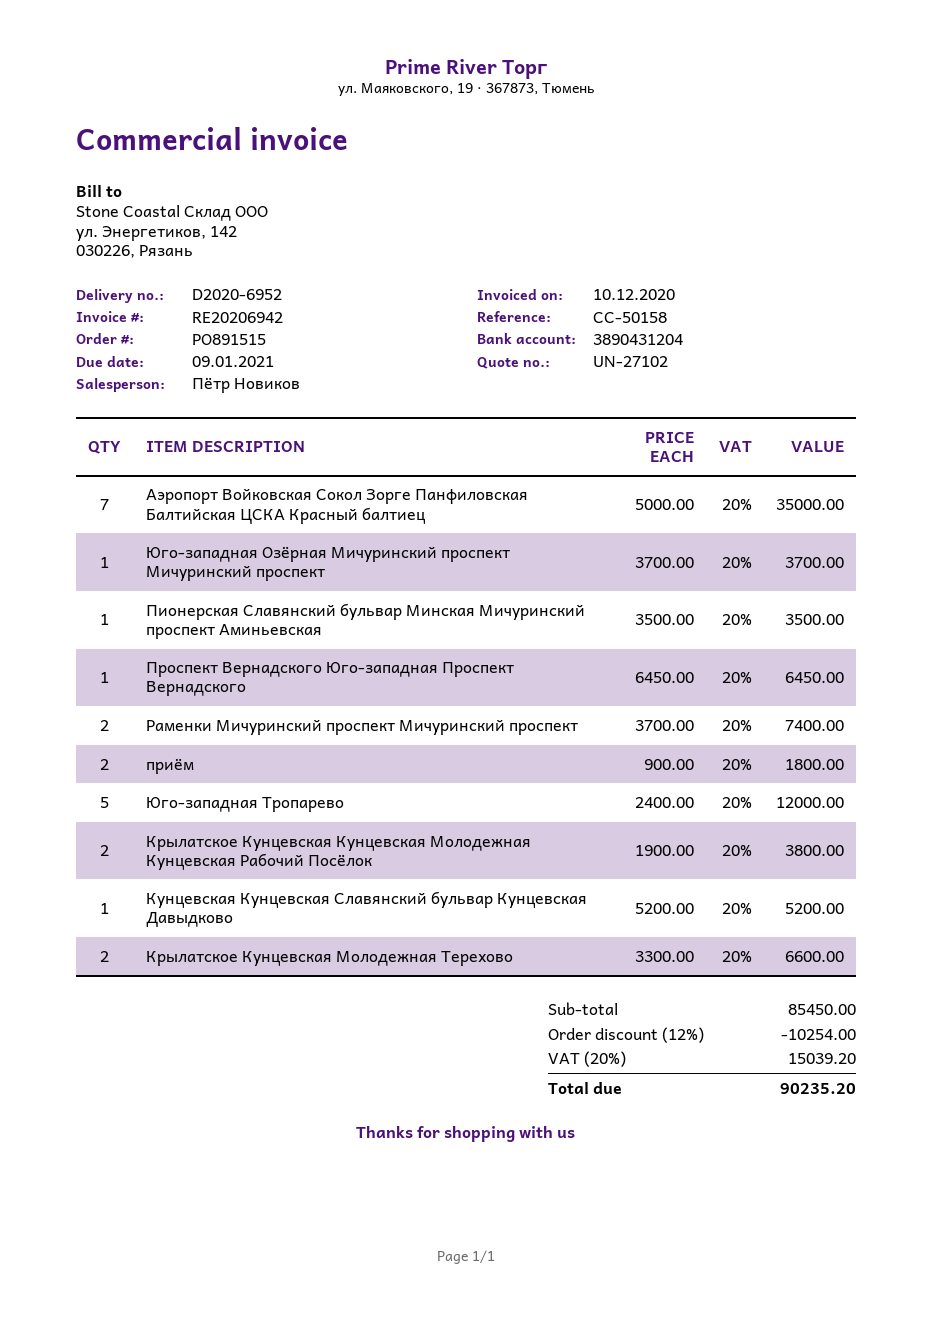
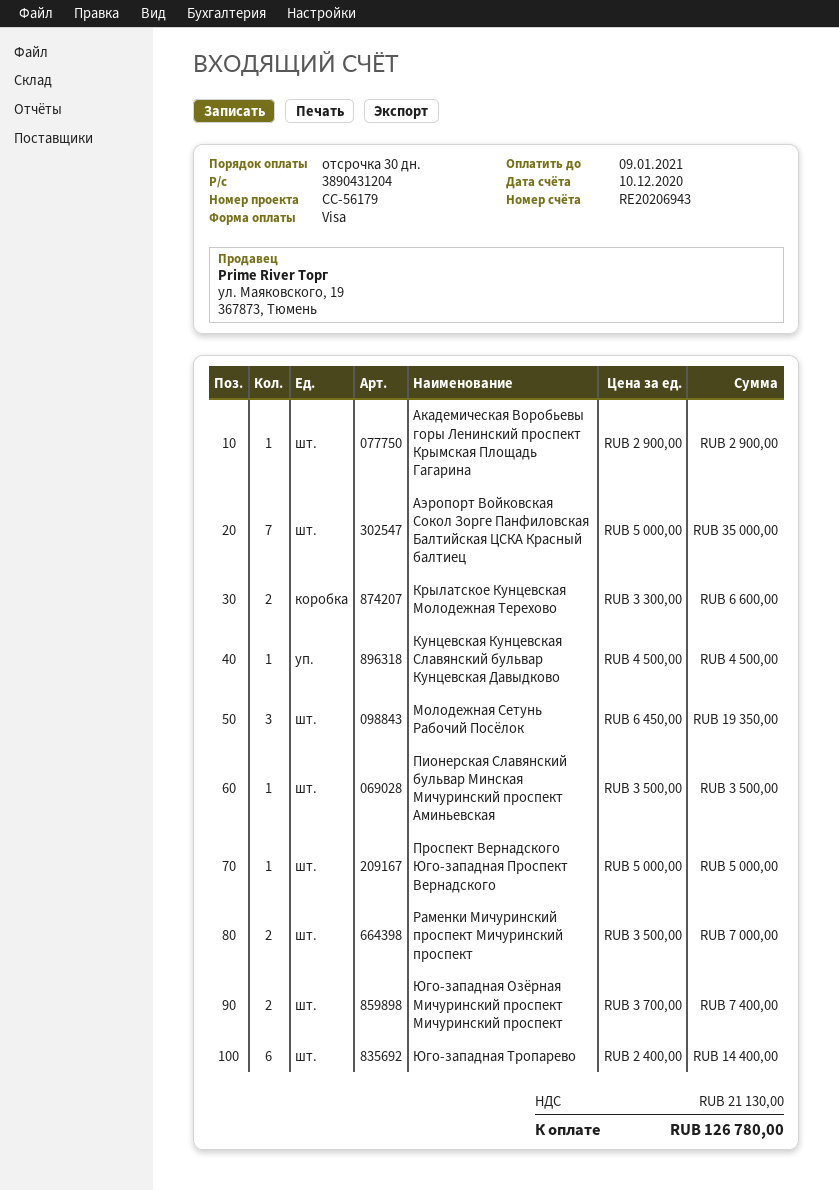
invoice number: RE20206942 -> RE20206943
reference: CC-50158 -> CC-56179
Юго-западная Озёрная Мичуринский проспект Мичуринский проспект: 1 x 3700.00 = 3700.00 -> 2 x 3700.00 = 7400.00
Проспект Вернадского Юго-западная Проспект Вернадского: 1 x 6450.00 = 6450.00 -> 1 x 5000.00 = 5000.00
Раменки Мичуринский проспект Мичуринский проспект: 2 x 3700.00 = 7400.00 -> 2 x 3500.00 = 7000.00
приём: 2 x 900.00 = 1800.00 -> none
Юго-западная Тропарево: 5 x 2400.00 = 12000.00 -> 6 x 2400.00 = 14400.00
Крылатское Кунцевская Кунцевская Молодежная Кунцевская Рабочий Посёлок: 2 x 1900.00 = 3800.00 -> none
Кунцевская Кунцевская Славянский бульвар Кунцевская Давыдково: 1 x 5200.00 = 5200.00 -> 1 x 4500.00 = 4500.00
Академическая Воробьевы горы Ленинский проспект Крымская Площадь Гагарина: none -> 1 x 2900.00 = 2900.00
Молодежная Сетунь Рабочий Посёлок: none -> 3 x 6450.00 = 19350.00
discount: 12% = 10254.00 -> none
tax: 15039.20 -> 21130.00
total: 90235.20 -> 126780.00

